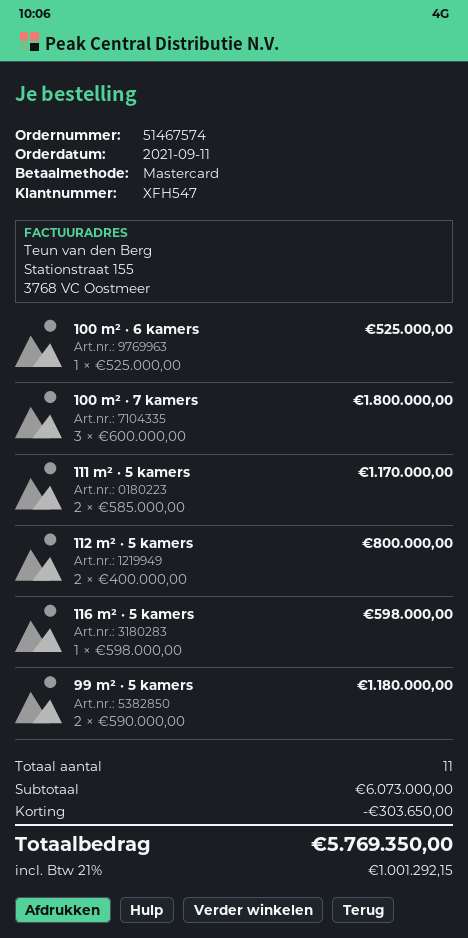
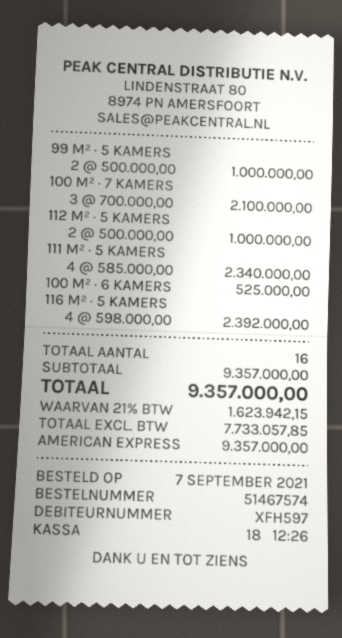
order date: 2021-09-11 -> 2021-09-07
customer number: XFH547 -> XFH597
payment method: Mastercard -> American Express
100 m² · 7 kamers: 3 x 600000.00 = 1800000.00 -> 3 x 700000.00 = 2100000.00
111 m² · 5 kamers: 2 x 585000.00 = 1170000.00 -> 4 x 585000.00 = 2340000.00
112 m² · 5 kamers: 2 x 400000.00 = 800000.00 -> 2 x 500000.00 = 1000000.00
116 m² · 5 kamers: 1 x 598000.00 = 598000.00 -> 4 x 598000.00 = 2392000.00
99 m² · 5 kamers: 2 x 590000.00 = 1180000.00 -> 2 x 500000.00 = 1000000.00
total quantity: 11 -> 16
subtotal: 6073000.00 -> 9357000.00
discount: 303650.00 -> none
tax: 21% = 1001292.15 -> 21% = 1623942.15
total: 5769350.00 -> 9357000.00

